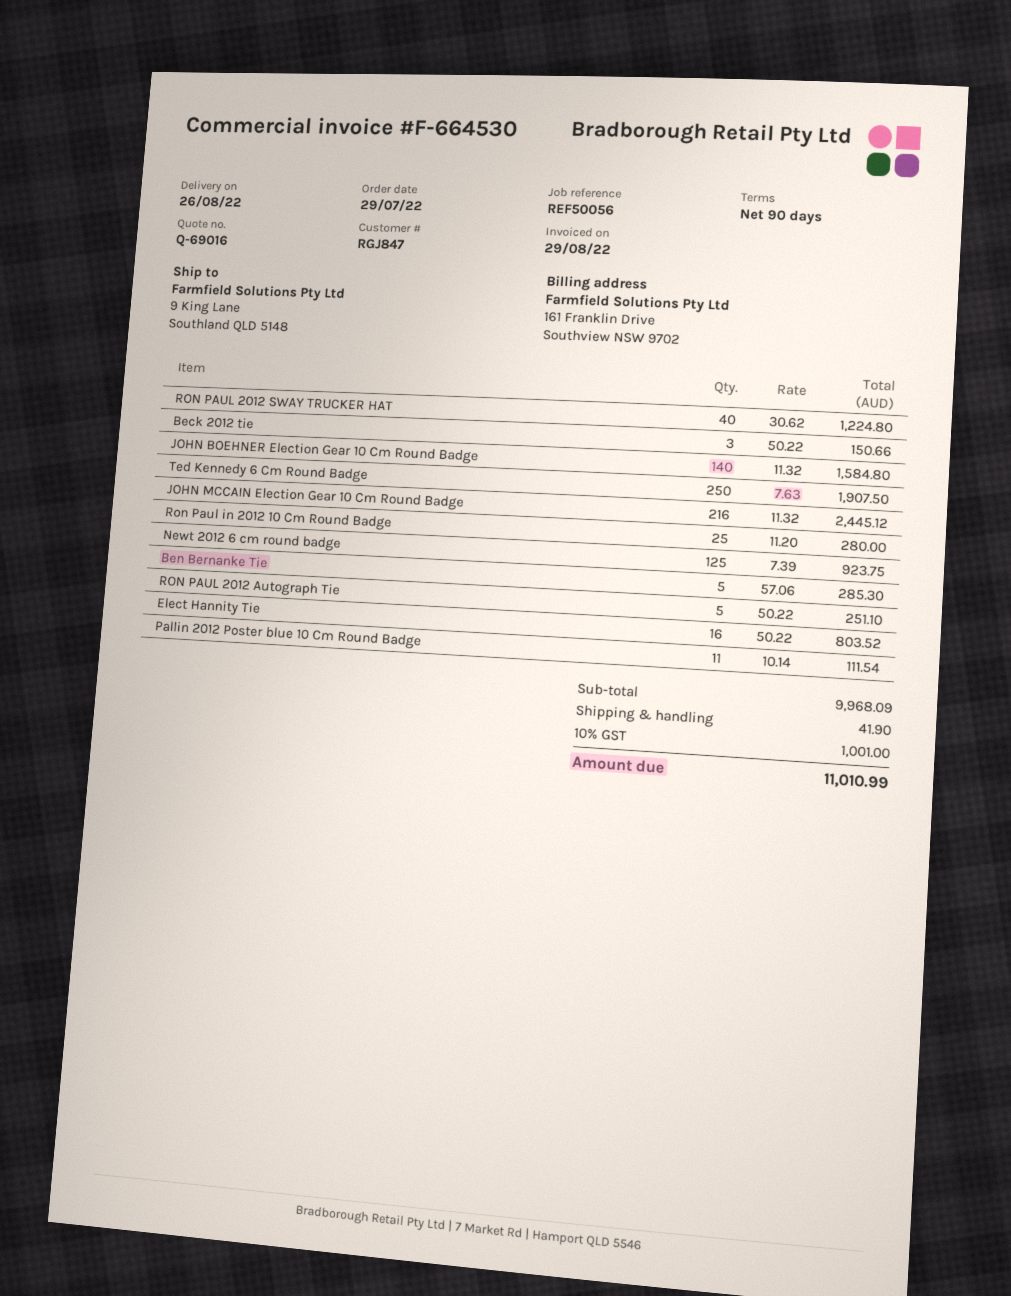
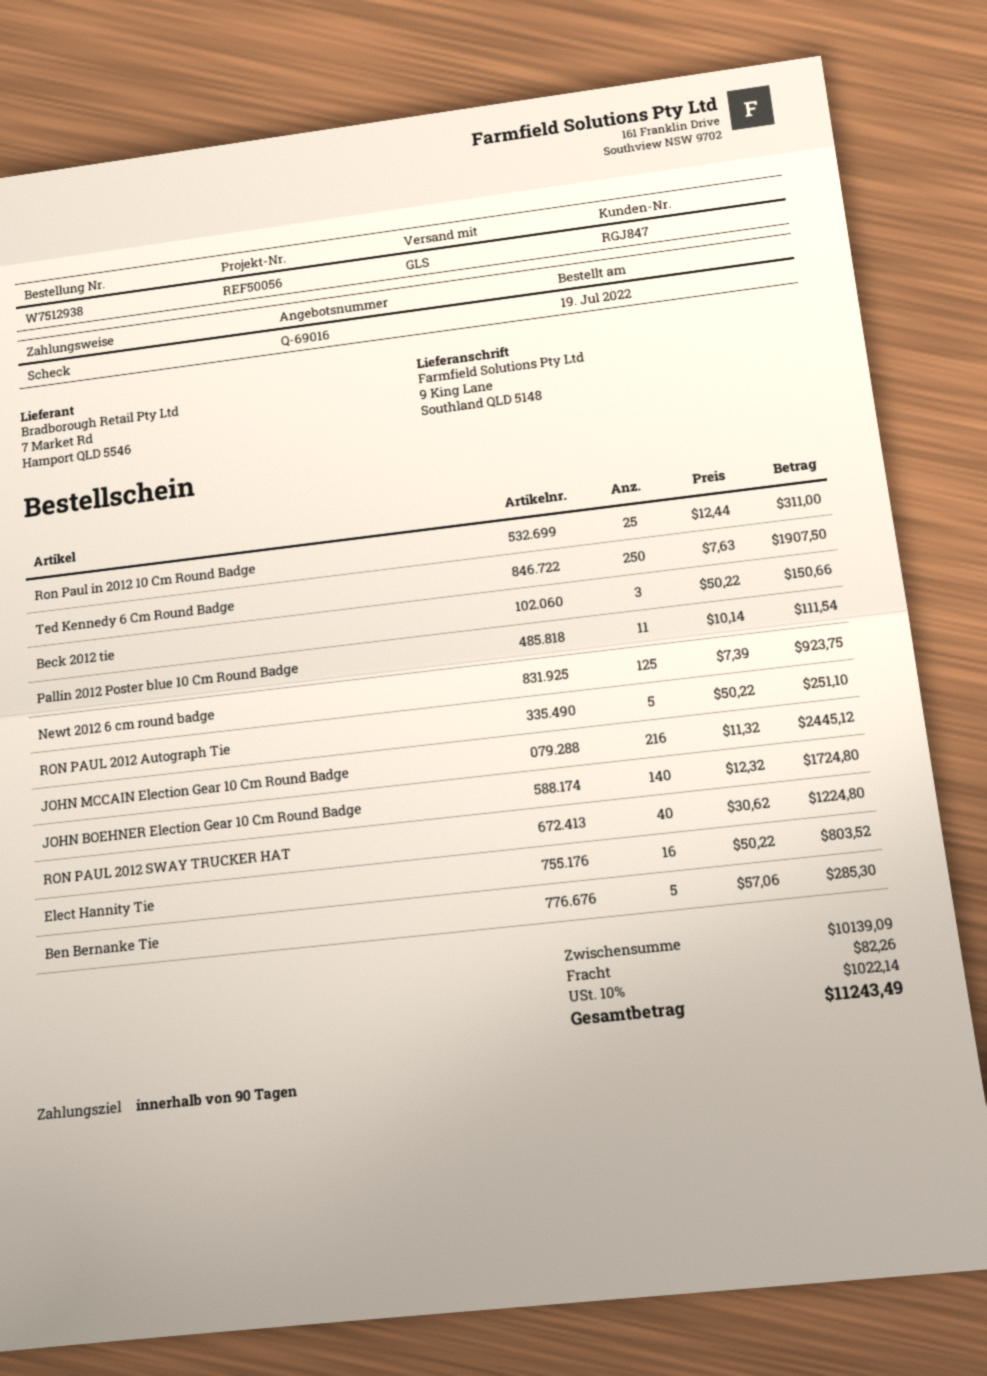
order date: 2022-07-29 -> 2022-07-19
JOHN BOEHNER Election Gear 10 Cm Round Badge: 140 x 11.32 = 1584.80 -> 140 x 12.32 = 1724.80
Ron Paul in 2012 10 Cm Round Badge: 25 x 11.20 = 280.00 -> 25 x 12.44 = 311.00
subtotal: 9968.09 -> 10139.09
shipping: 41.90 -> 82.26
tax: 10% = 1001.00 -> 10% = 1022.14
total: 11010.99 -> 11243.49

